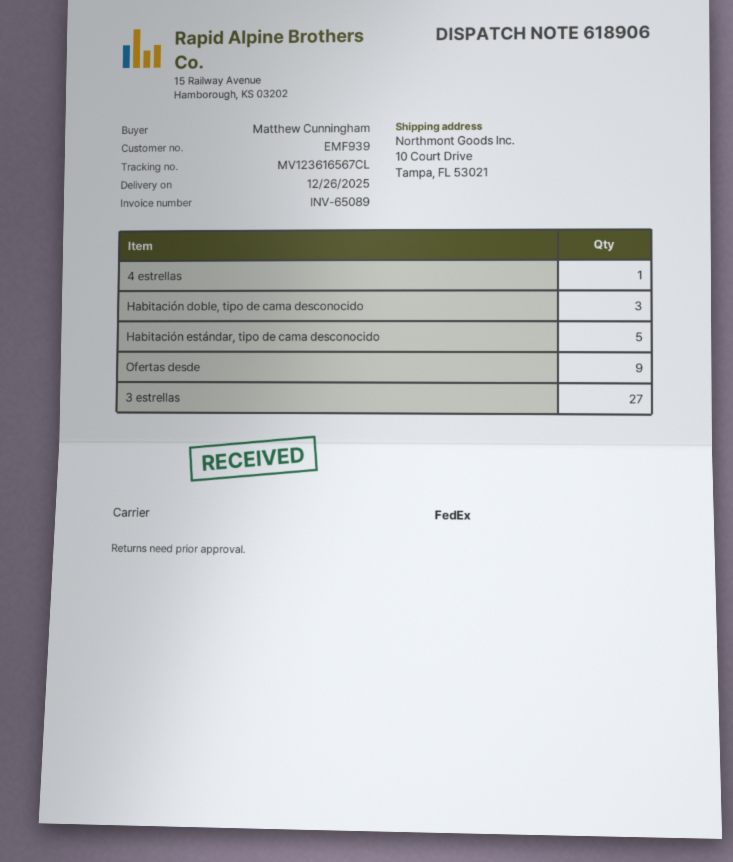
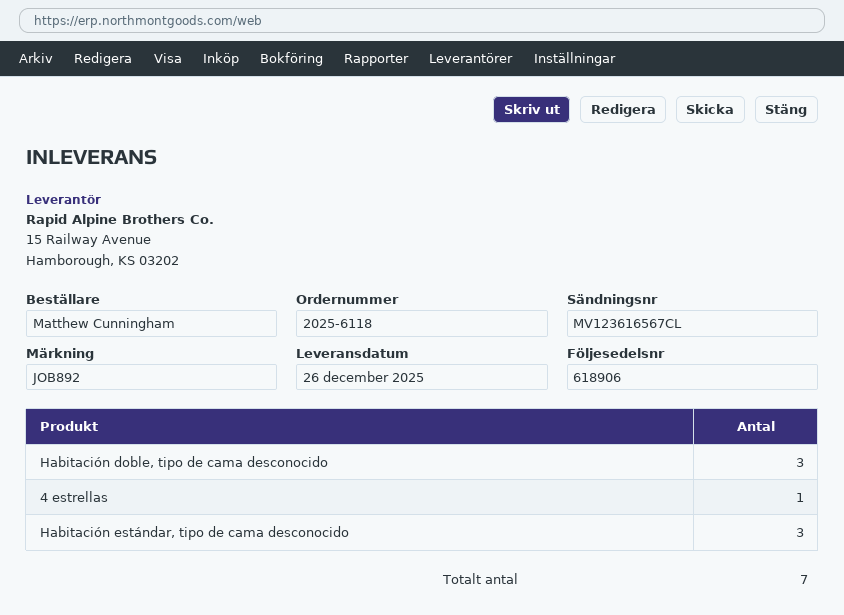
Habitación estándar, tipo de cama desconocido: 5 -> 3
Ofertas desde: 9 -> none
3 estrellas: 27 -> none

